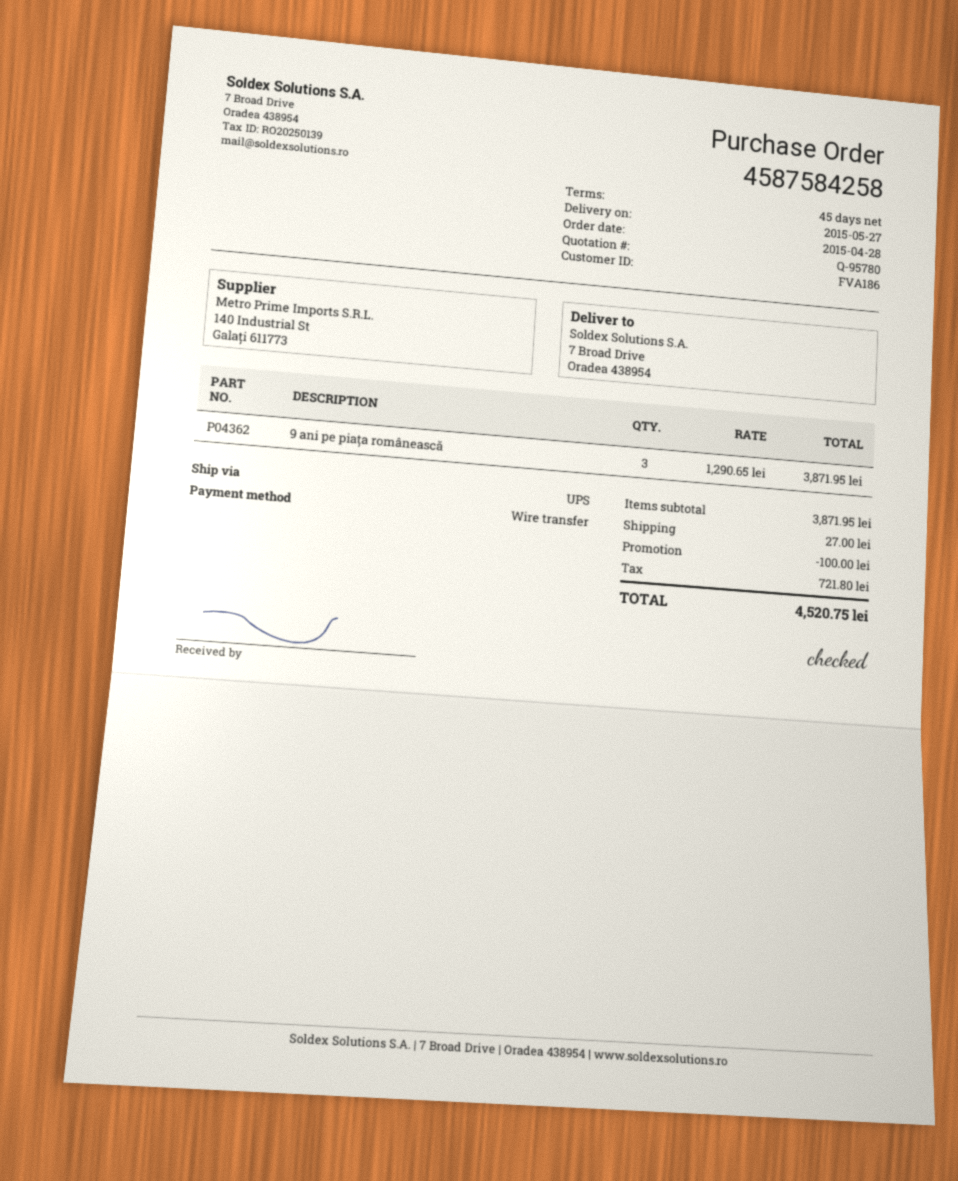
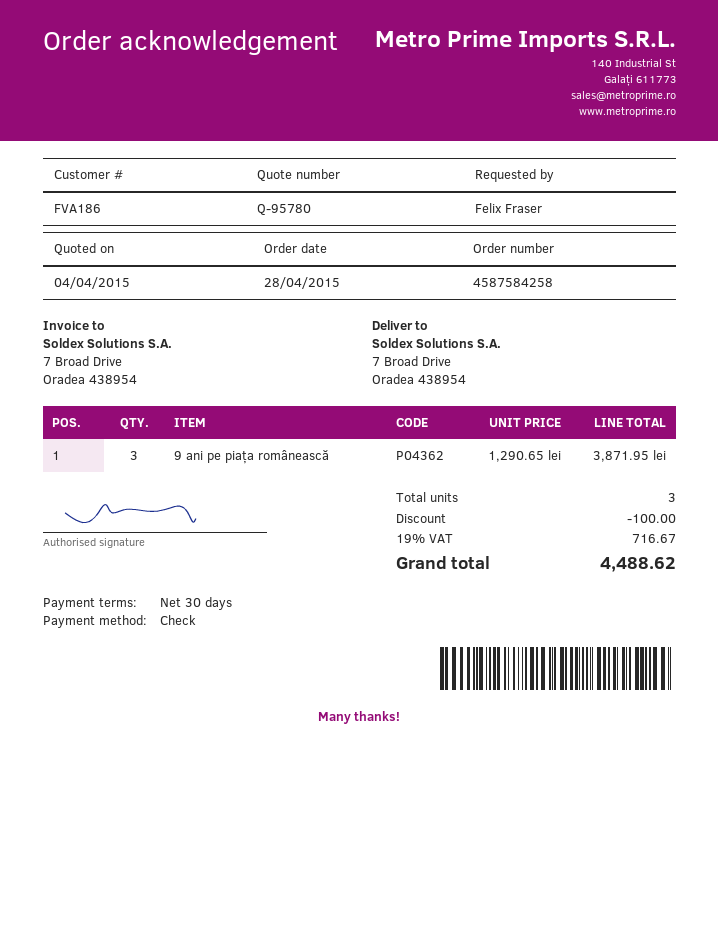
payment terms: 45 days -> 30 days
payment method: bank transfer -> cheque
shipping: 27.00 -> none
tax: 721.80 -> 716.67
total: 4520.75 -> 4488.62

